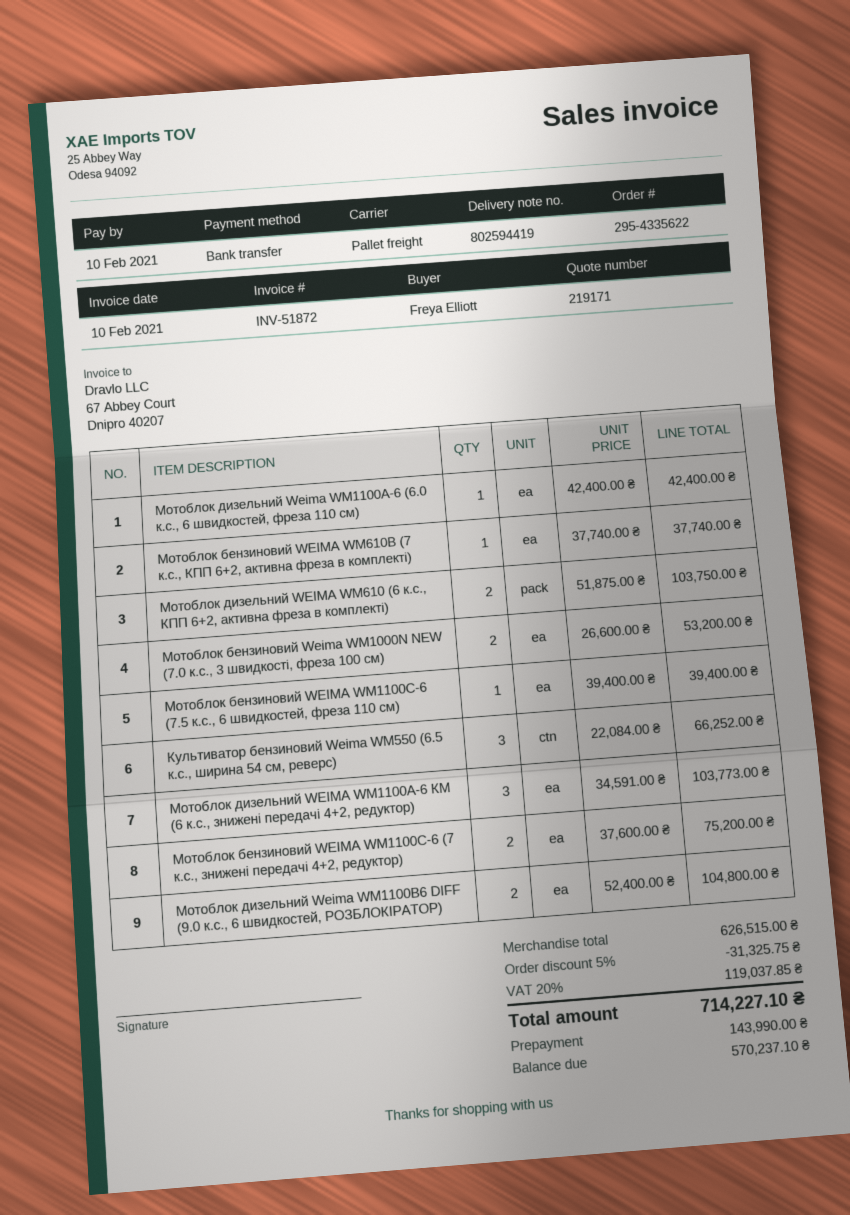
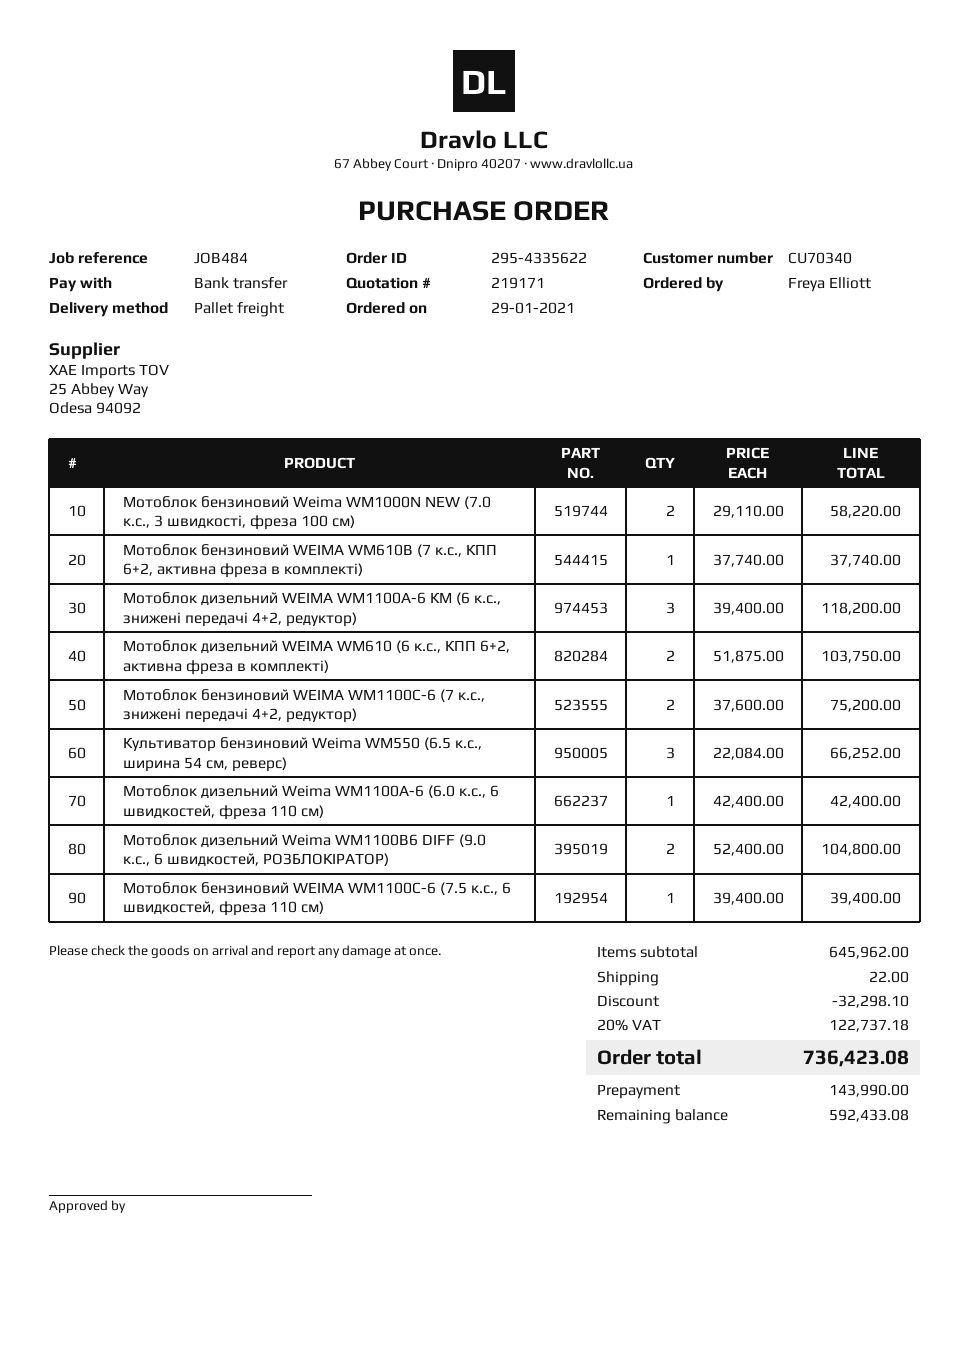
Мотоблок бензиновий Weima WM1000N NEW (7.0 к.с., 3 швидкості, фреза 100 см): 2 x 26600.00 = 53200.00 -> 2 x 29110.00 = 58220.00
Мотоблок дизельний WEIMA WM1100А-6 КМ (6 к.с., знижені передачі 4+2, редуктор): 3 x 34591.00 = 103773.00 -> 3 x 39400.00 = 118200.00
subtotal: 626515.00 -> 645962.00
discount: 31325.75 -> 32298.10
shipping: none -> 22.00
tax: 20% = 119037.85 -> 20% = 122737.18
total: 714227.10 -> 736423.08
balance: 570237.10 -> 592433.08

